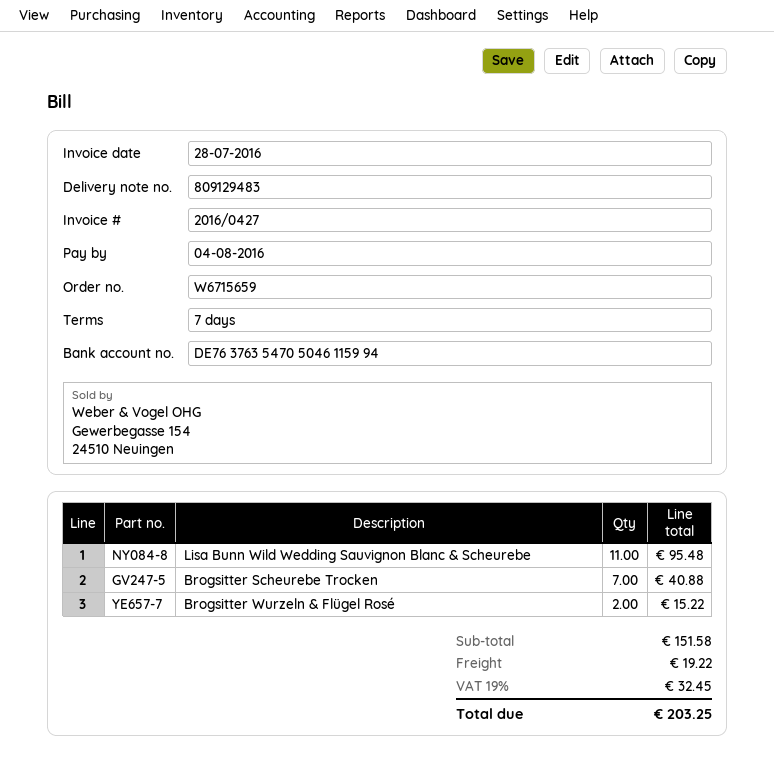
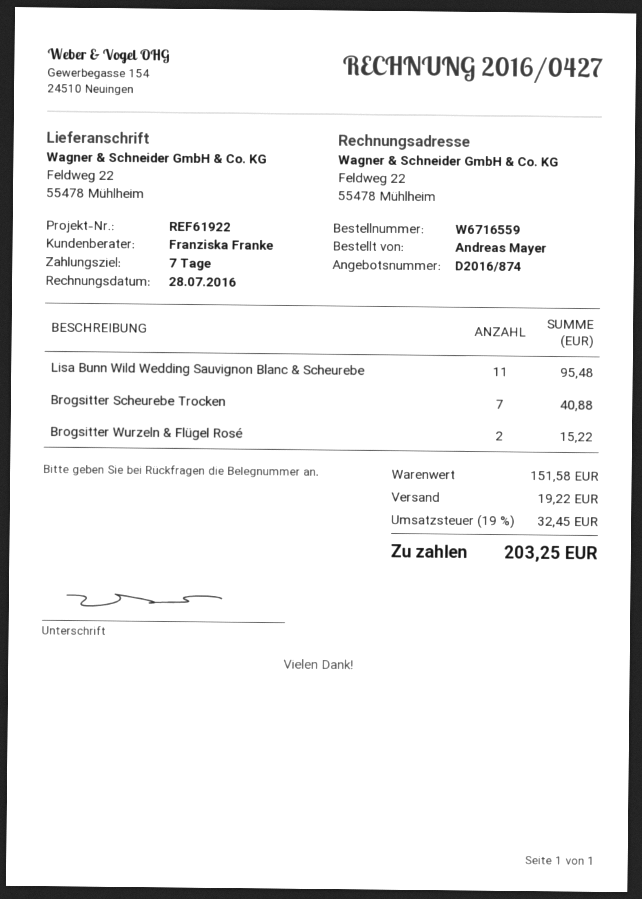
order number: W6715659 -> W6716559

